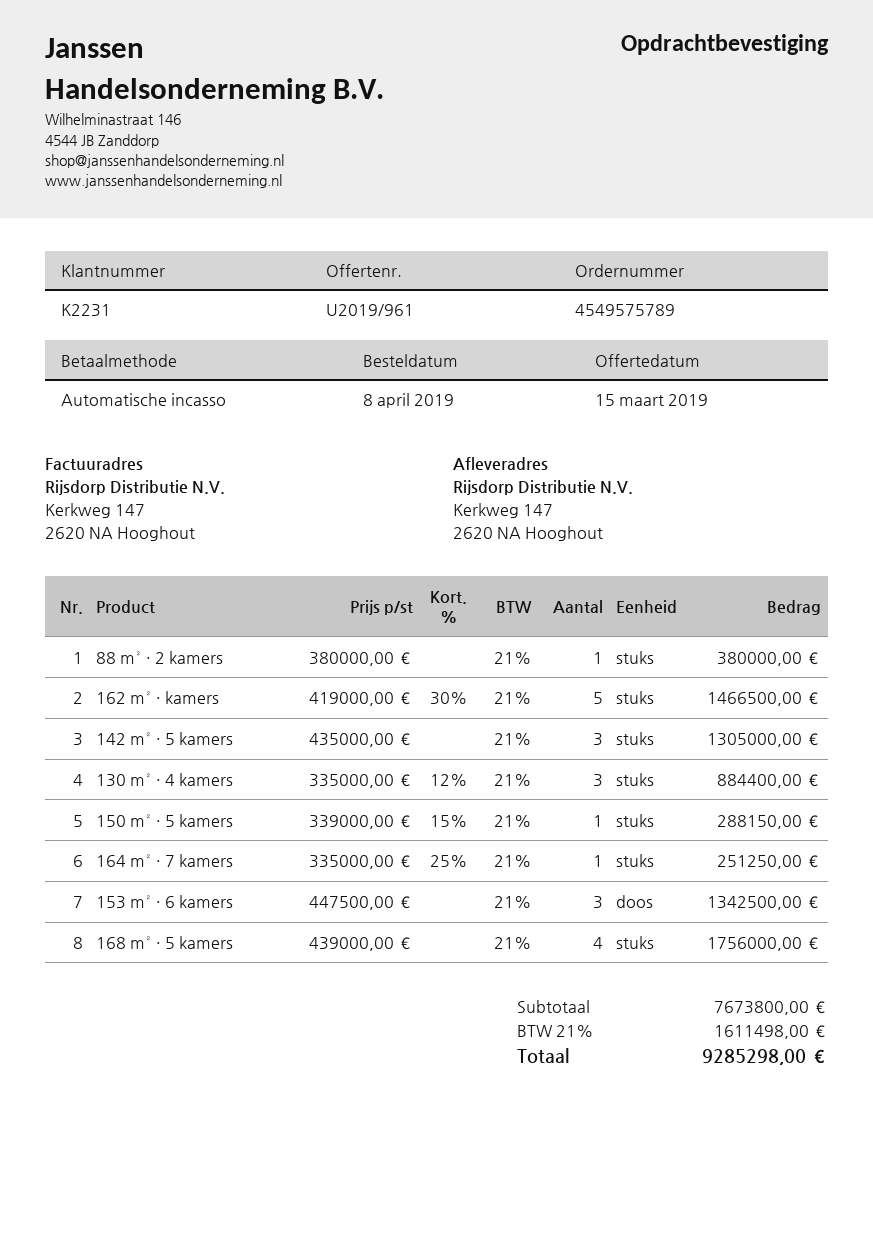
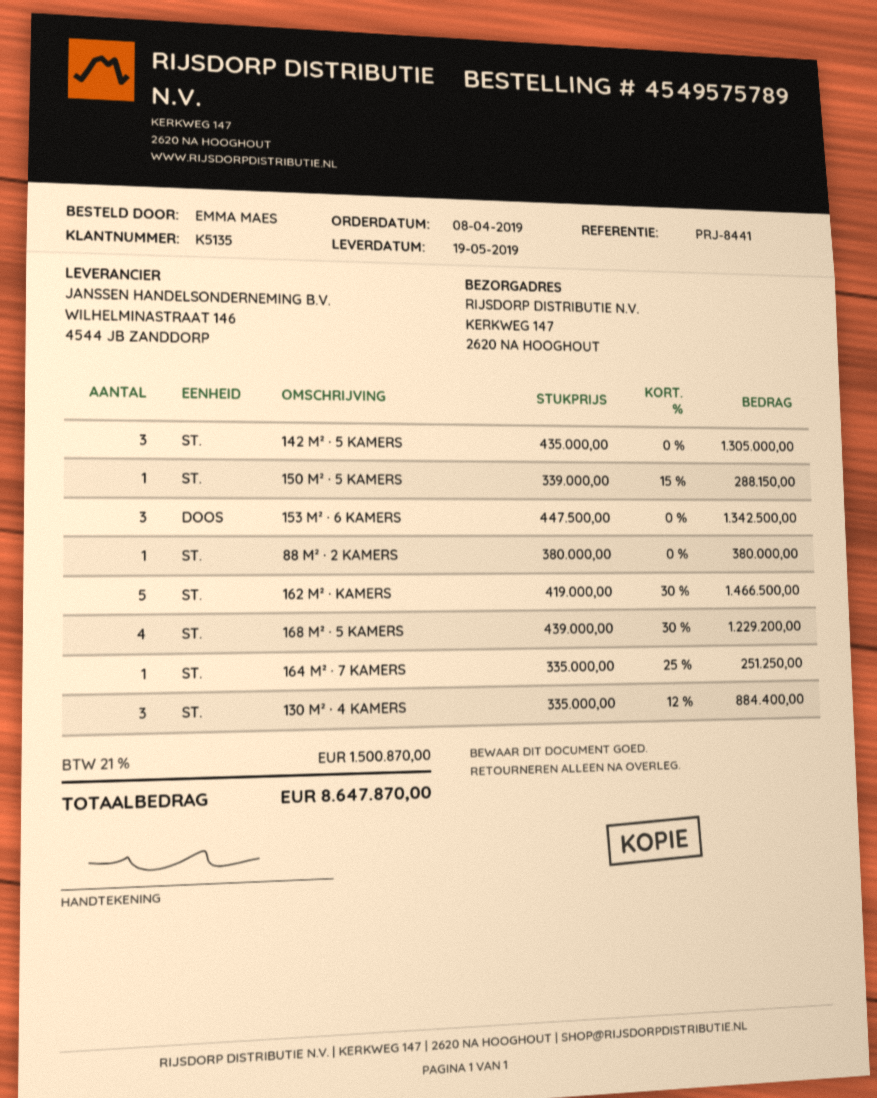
customer number: K2231 -> K5135
168 m² · 5 kamers: 4 x 439000.00 = 1756000.00 -> 4 x 439000.00 - 30% = 1229200.00
tax: 21% = 1611498.00 -> 21% = 1500870.00
total: 9285298.00 -> 8647870.00

